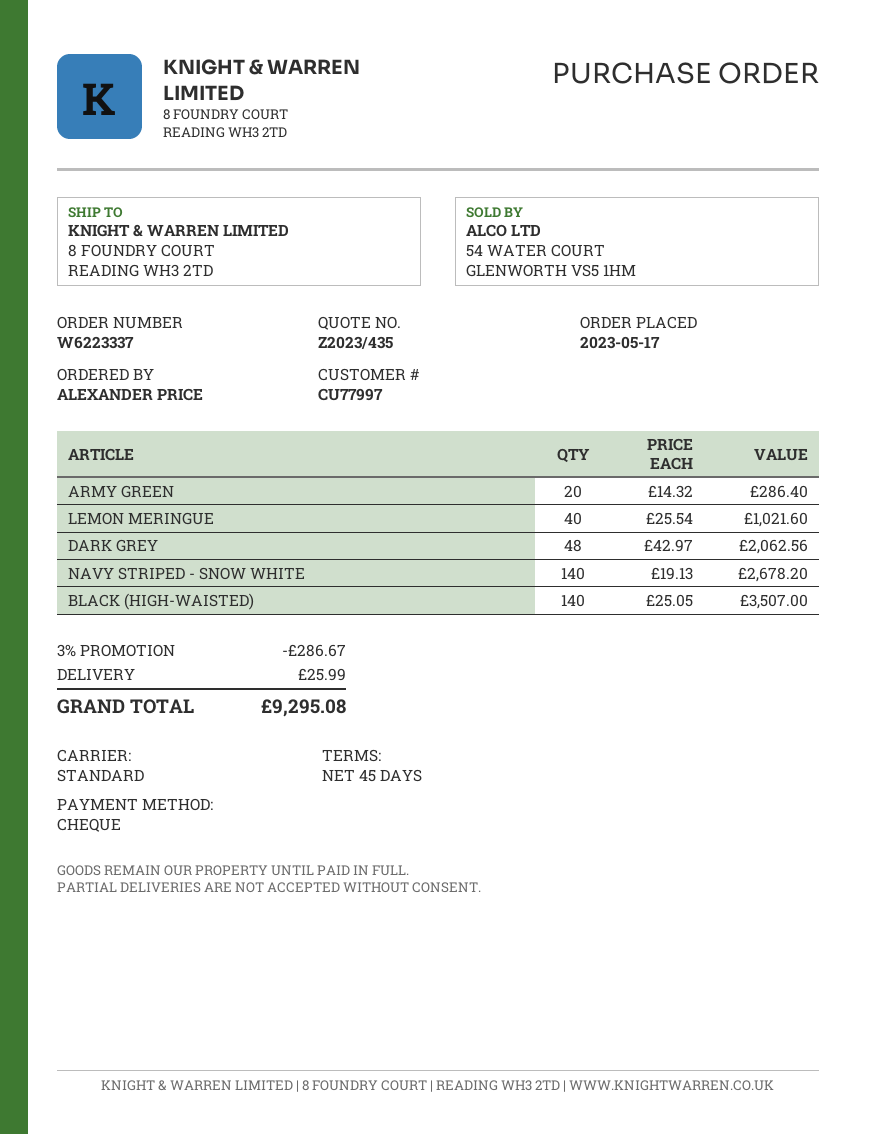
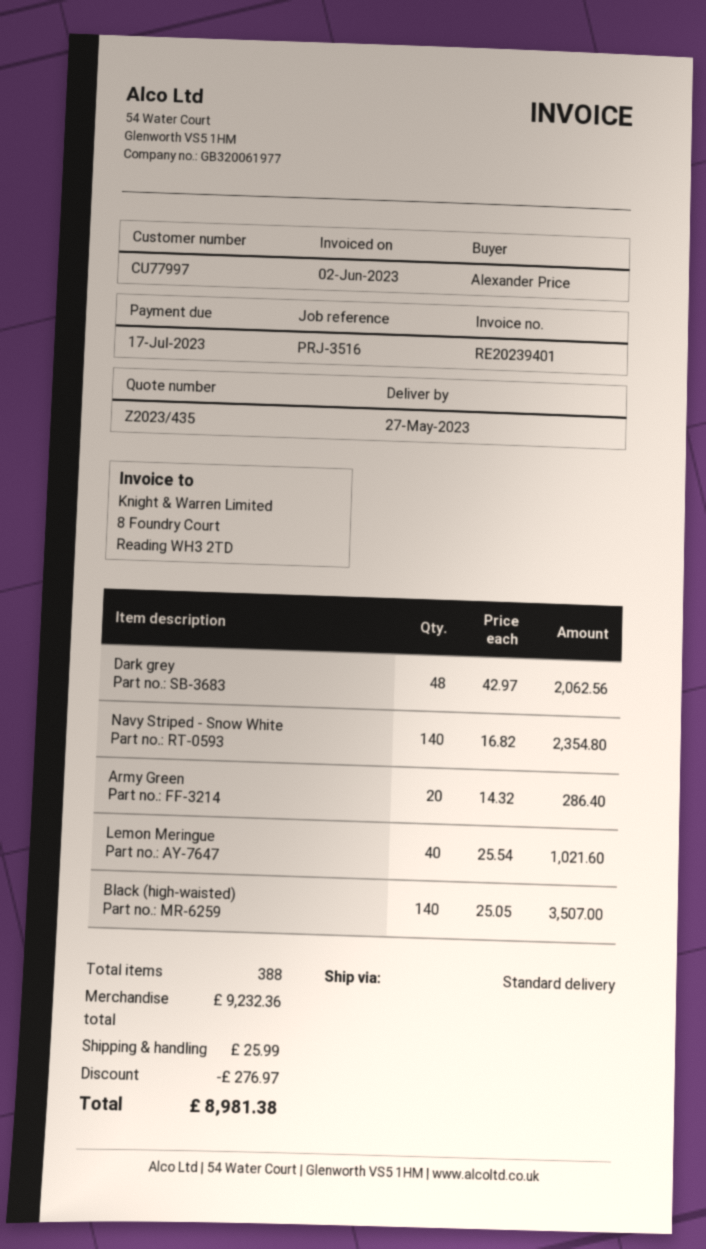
NAVY STRIPED - SNOW WHITE: 140 x 19.13 = 2678.20 -> 140 x 16.82 = 2354.80
discount: 286.67 -> 276.97
total: 9295.08 -> 8981.38

